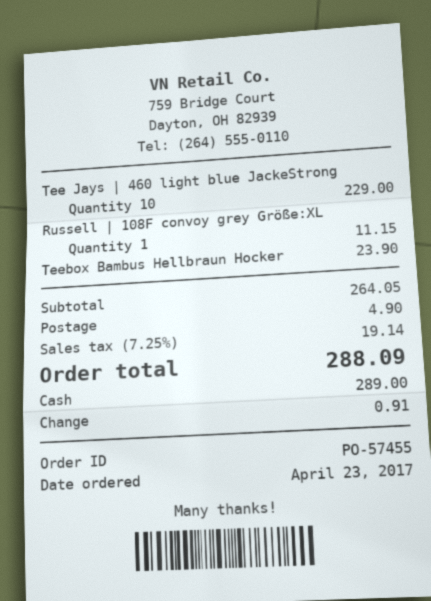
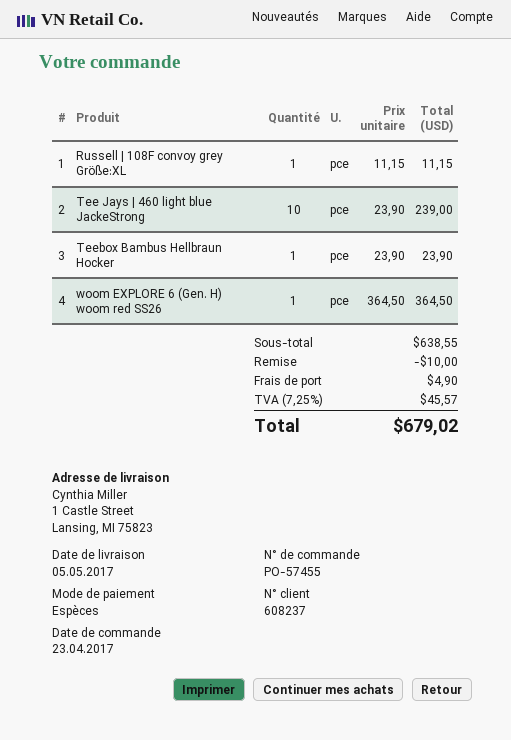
Tee Jays | 460 light blue JackeStrong: 10 for 229.00 -> 10 for 239.00
woom EXPLORE 6 (Gen. H) woom red SS26: none -> 1 for 364.50
subtotal: 264.05 -> 638.55
discount: none -> 10.00
tax: 7.25% = 19.14 -> 7.25% = 45.57
total: 288.09 -> 679.02

